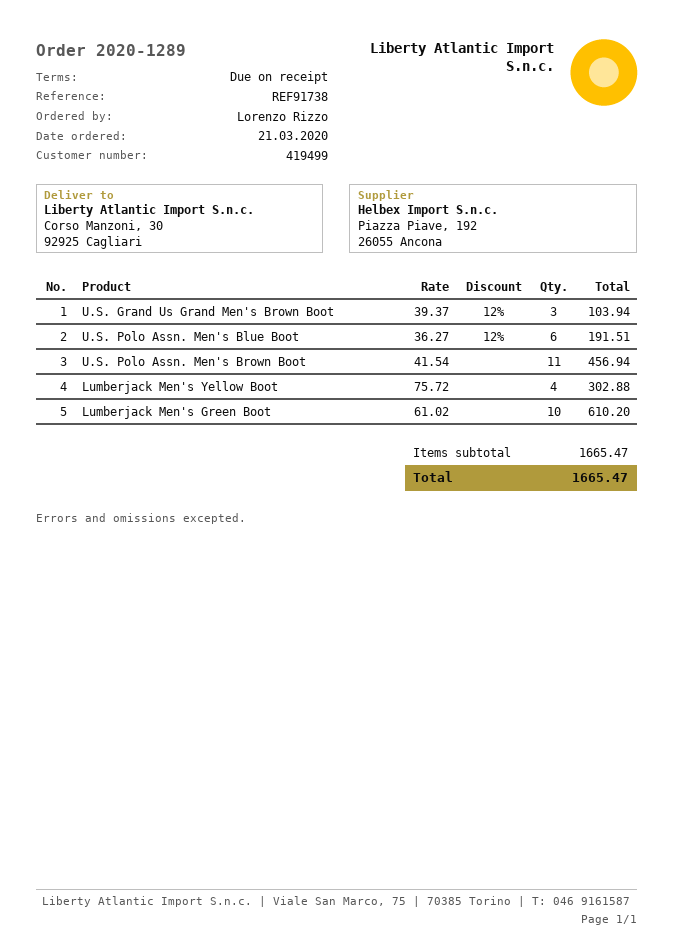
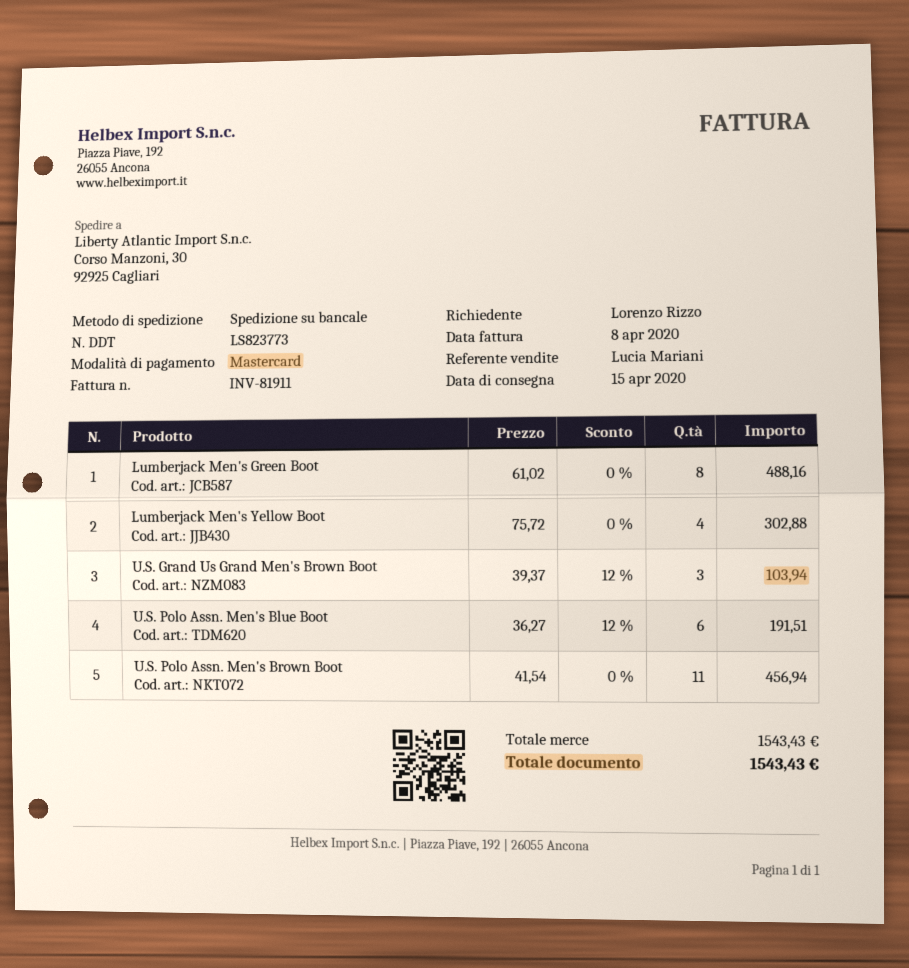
Lumberjack Men's Green Boot: 10 x 61.02 = 610.20 -> 8 x 61.02 = 488.16
subtotal: 1665.47 -> 1543.43
total: 1665.47 -> 1543.43

